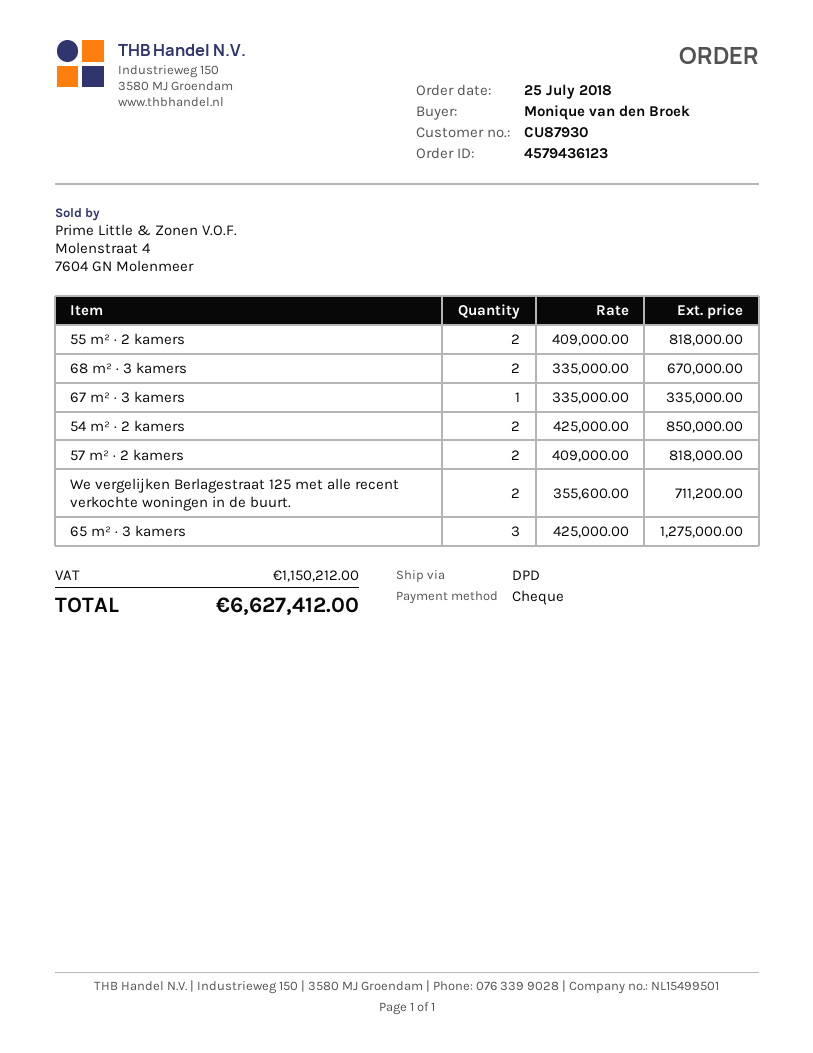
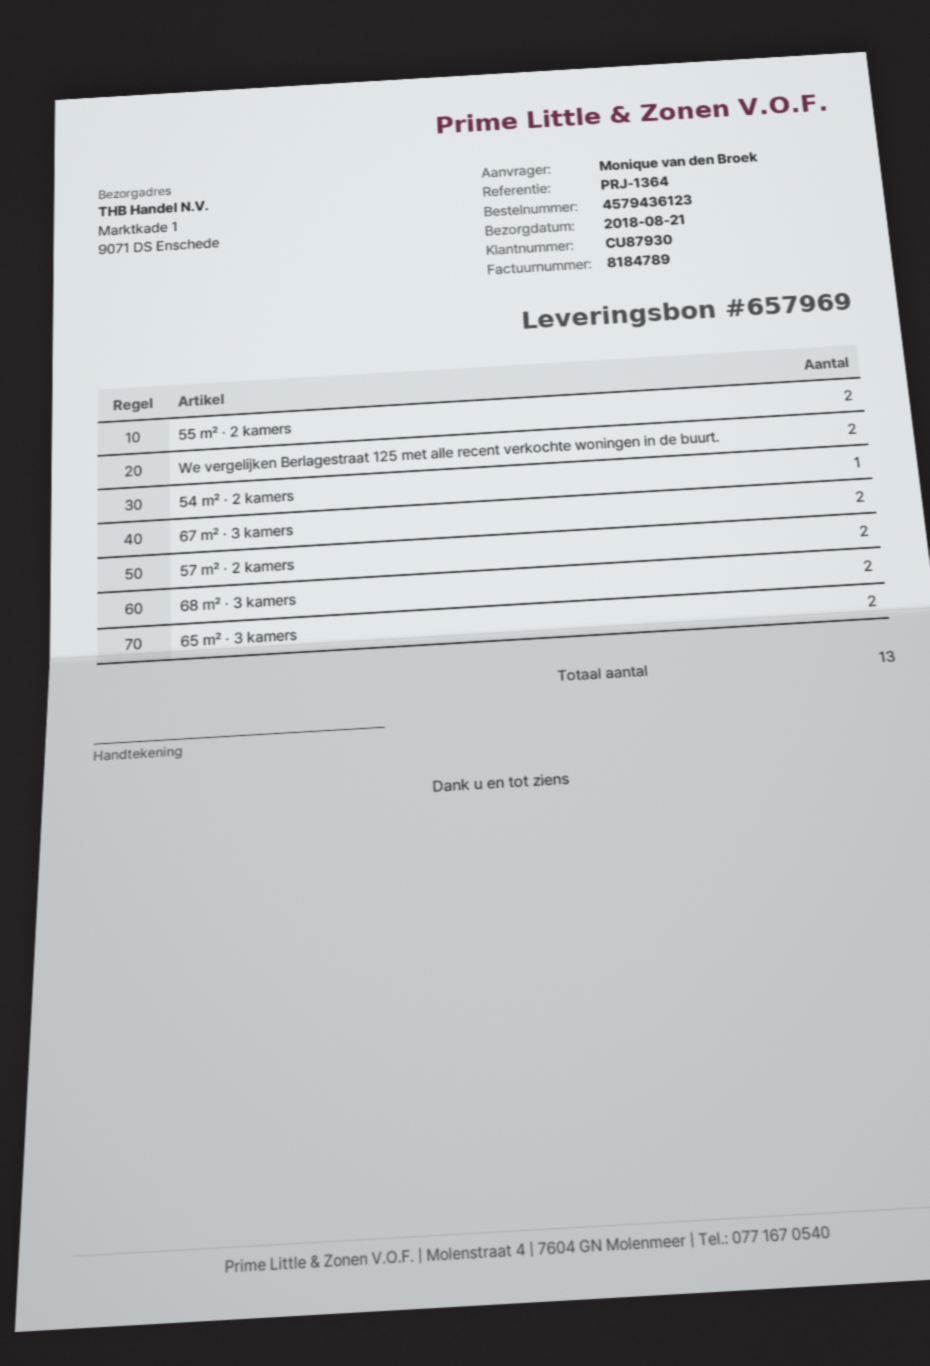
67 m² · 3 kamers: 1 -> 2
54 m² · 2 kamers: 2 -> 1
65 m² · 3 kamers: 3 -> 2

